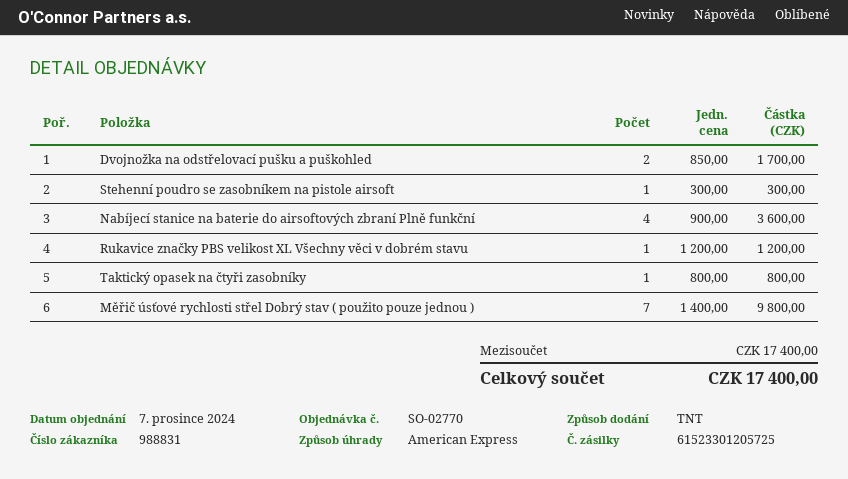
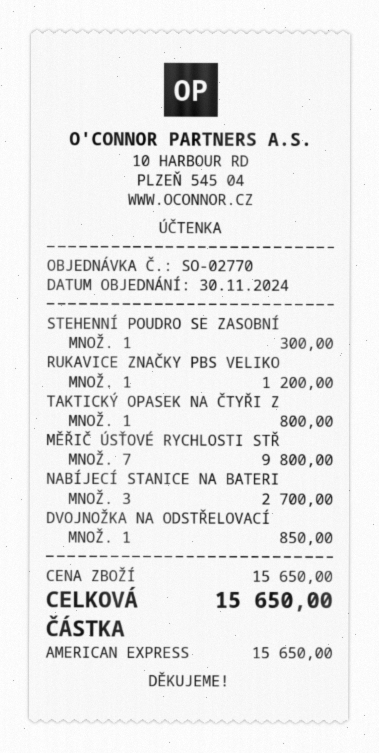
order date: 2024-12-07 -> 2024-11-30
Dvojnožka na odstřelovací pušku a puškohled: 2 for 1700.00 -> 1 for 850.00
Nabíjecí stanice na baterie do airsoftových zbraní Plně funkční: 4 for 3600.00 -> 3 for 2700.00
subtotal: 17400.00 -> 15650.00
total: 17400.00 -> 15650.00

